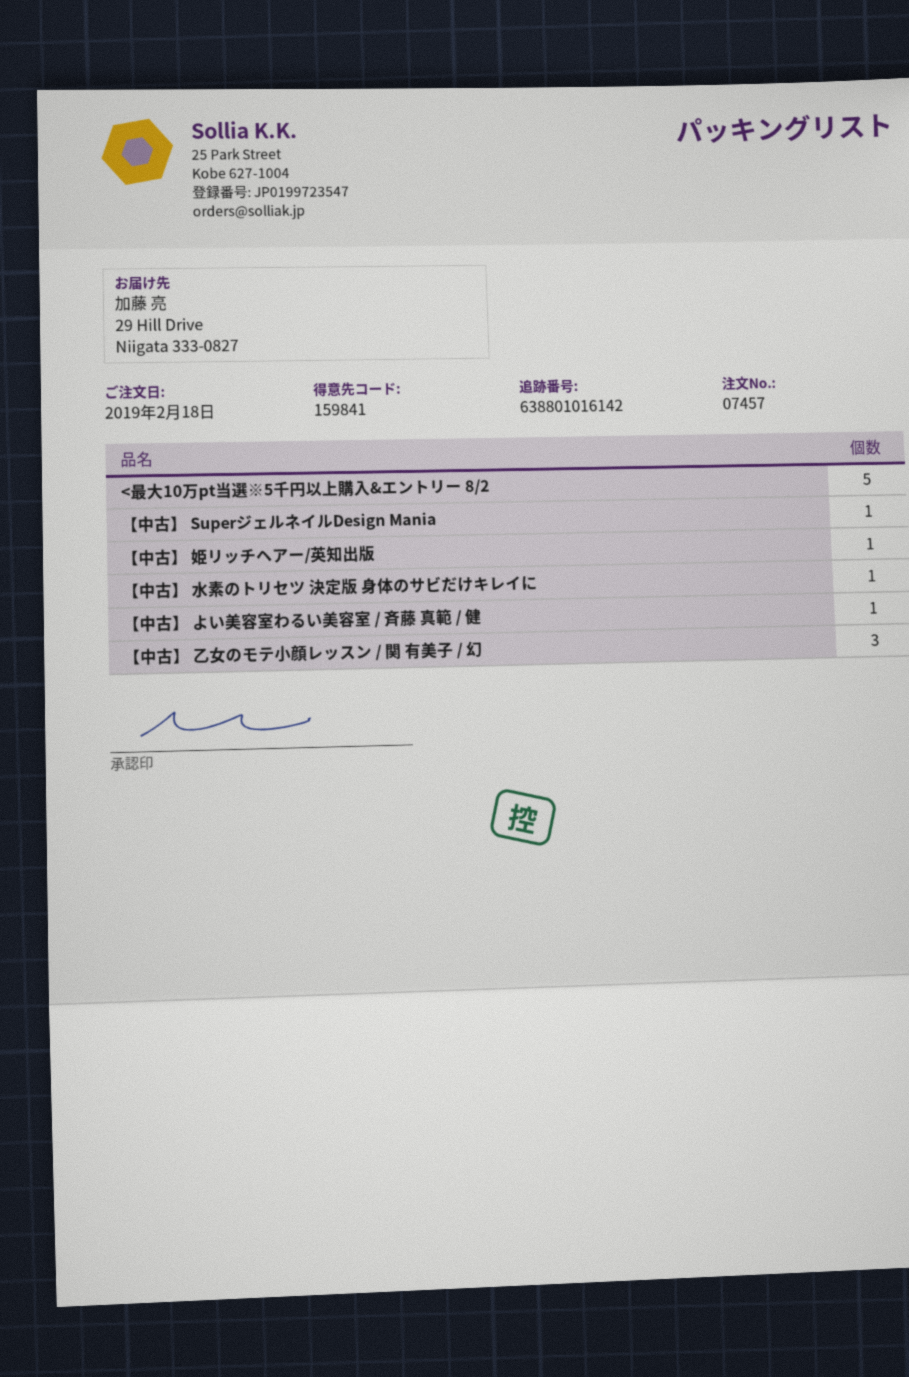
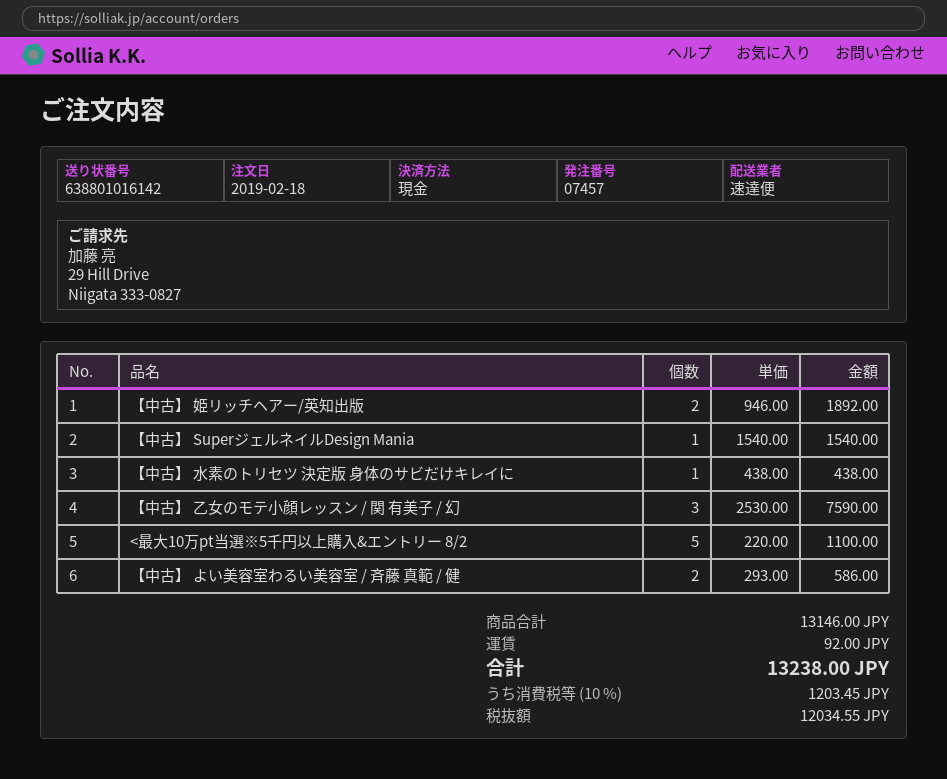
【中古】 姫リッチヘアー/英知出版: 1 -> 2
【中古】 よい美容室わるい美容室 / 斉藤 真範 / 健: 1 -> 2

